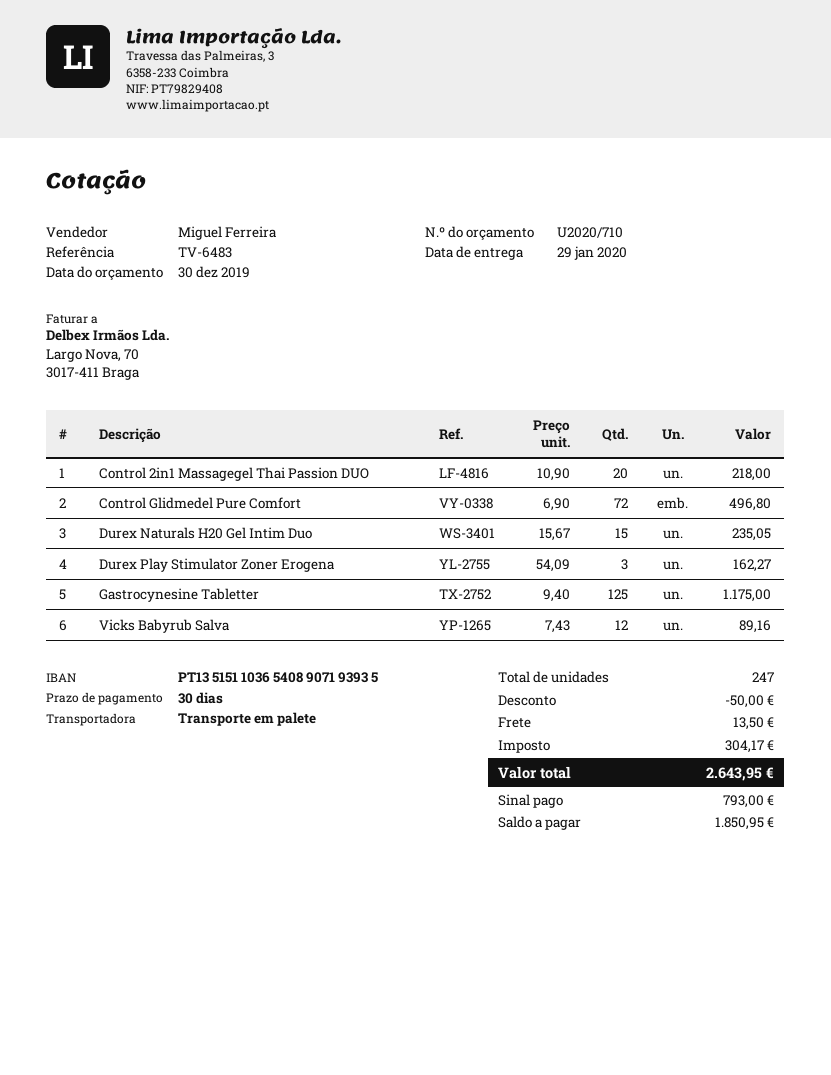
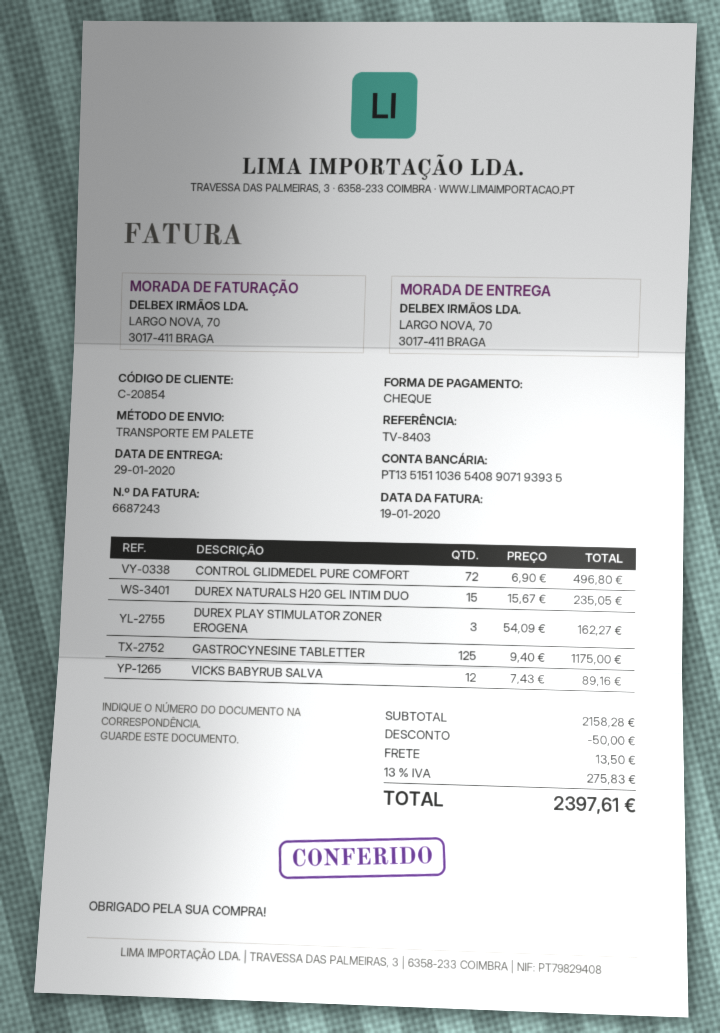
reference: TV-6483 -> TV-8403
Control 2in1 Massagegel Thai Passion DUO: 20 x 10.90 = 218.00 -> none
tax: 304.17 -> 275.83
total: 2643.95 -> 2397.61

